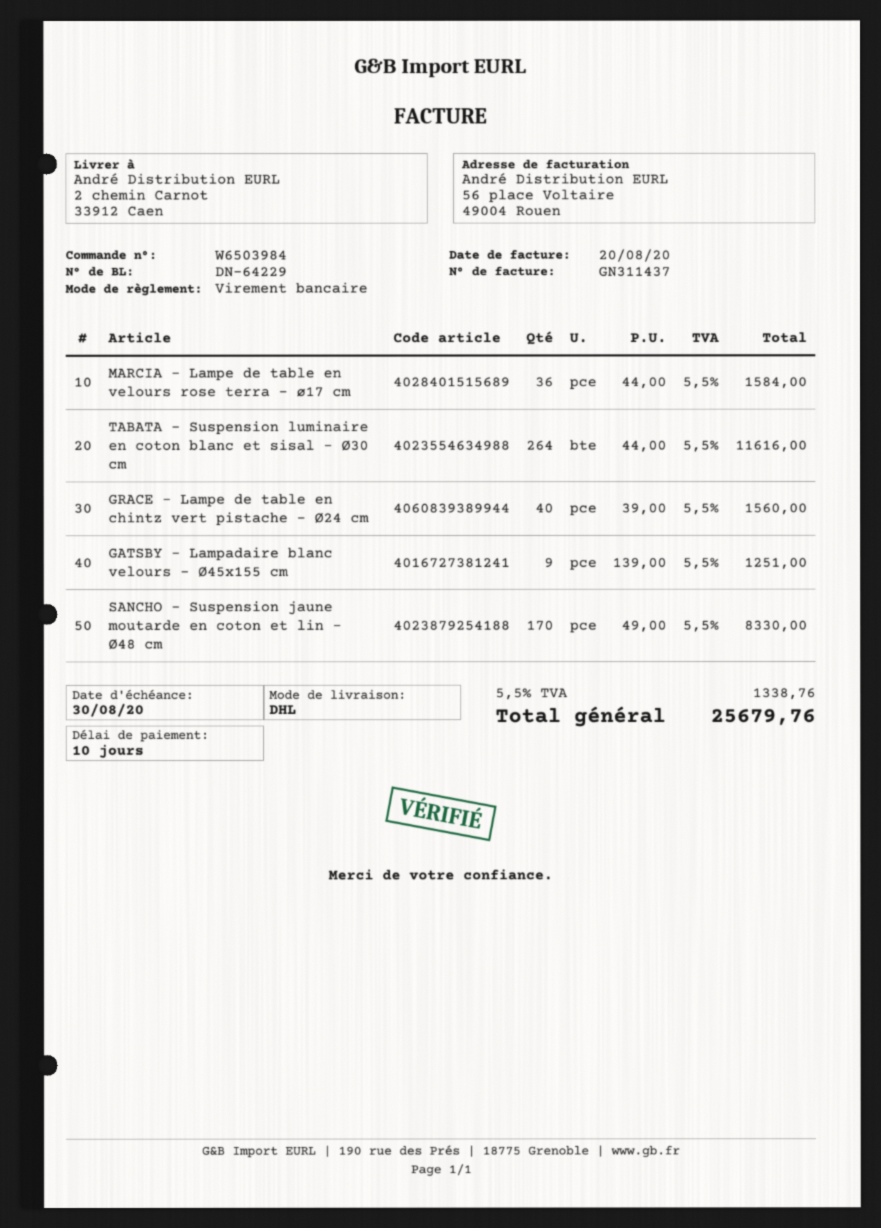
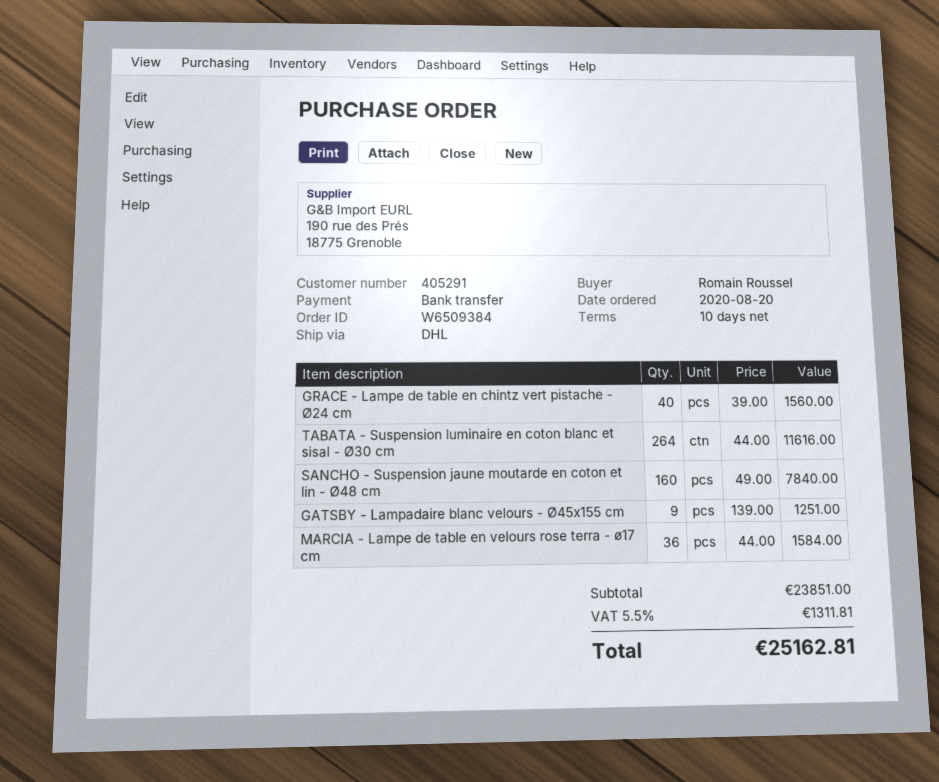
order number: W6503984 -> W6509384
SANCHO - Suspension jaune moutarde en coton et lin - Ø48 cm: 170 x 49.00 = 8330.00 -> 160 x 49.00 = 7840.00
tax: 5.5% = 1338.76 -> 5.5% = 1311.81
total: 25679.76 -> 25162.81

